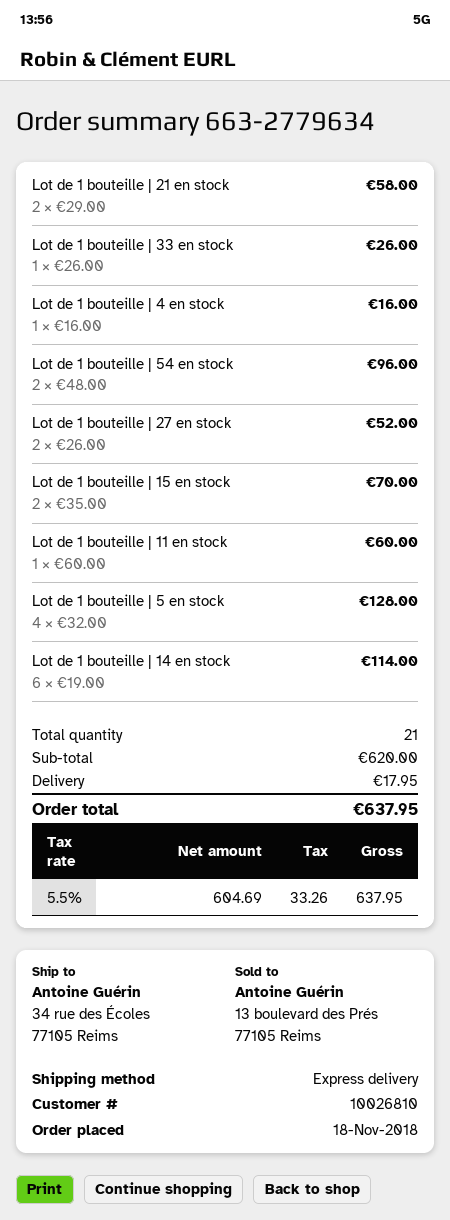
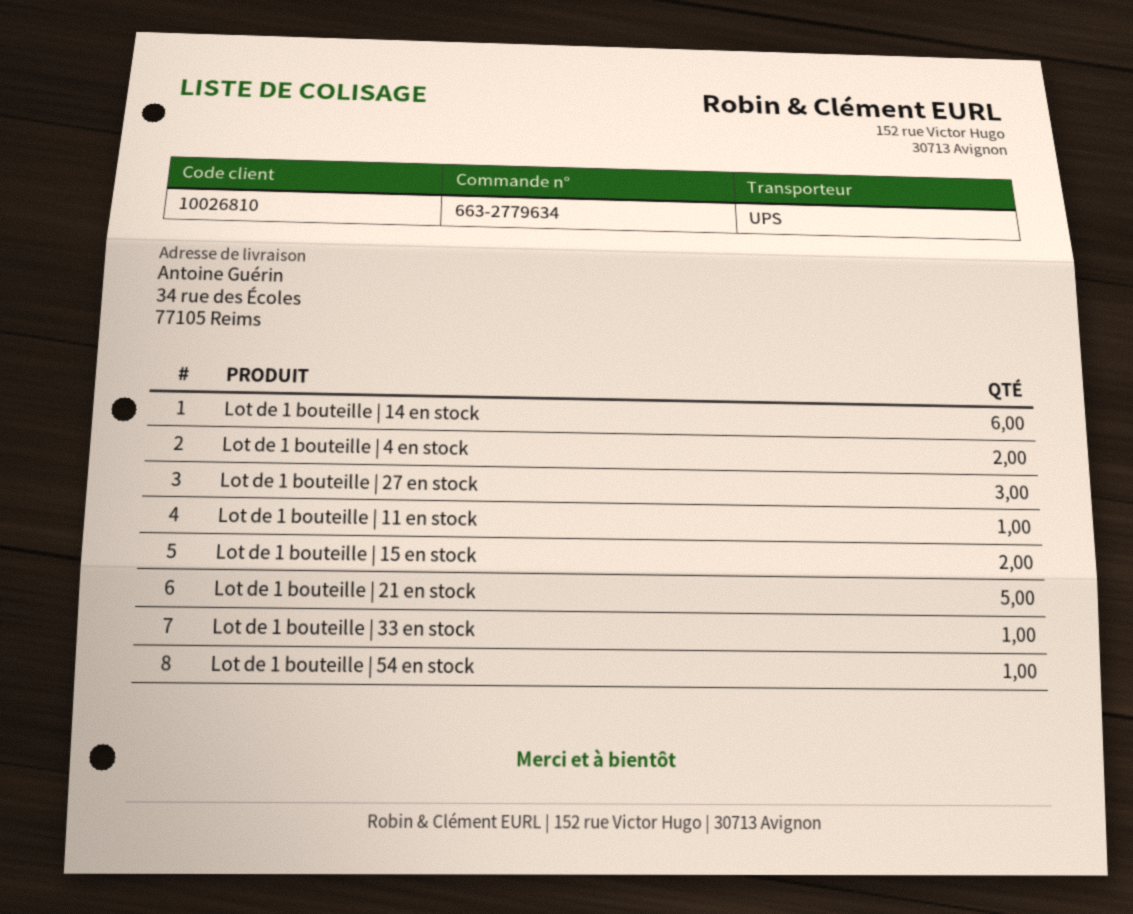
shipping method: express -> UPS
Lot de 1 bouteille | 21 en stock: 2 -> 5
Lot de 1 bouteille | 4 en stock: 1 -> 2
Lot de 1 bouteille | 54 en stock: 2 -> 1
Lot de 1 bouteille | 27 en stock: 2 -> 3
Lot de 1 bouteille | 5 en stock: 4 -> none

